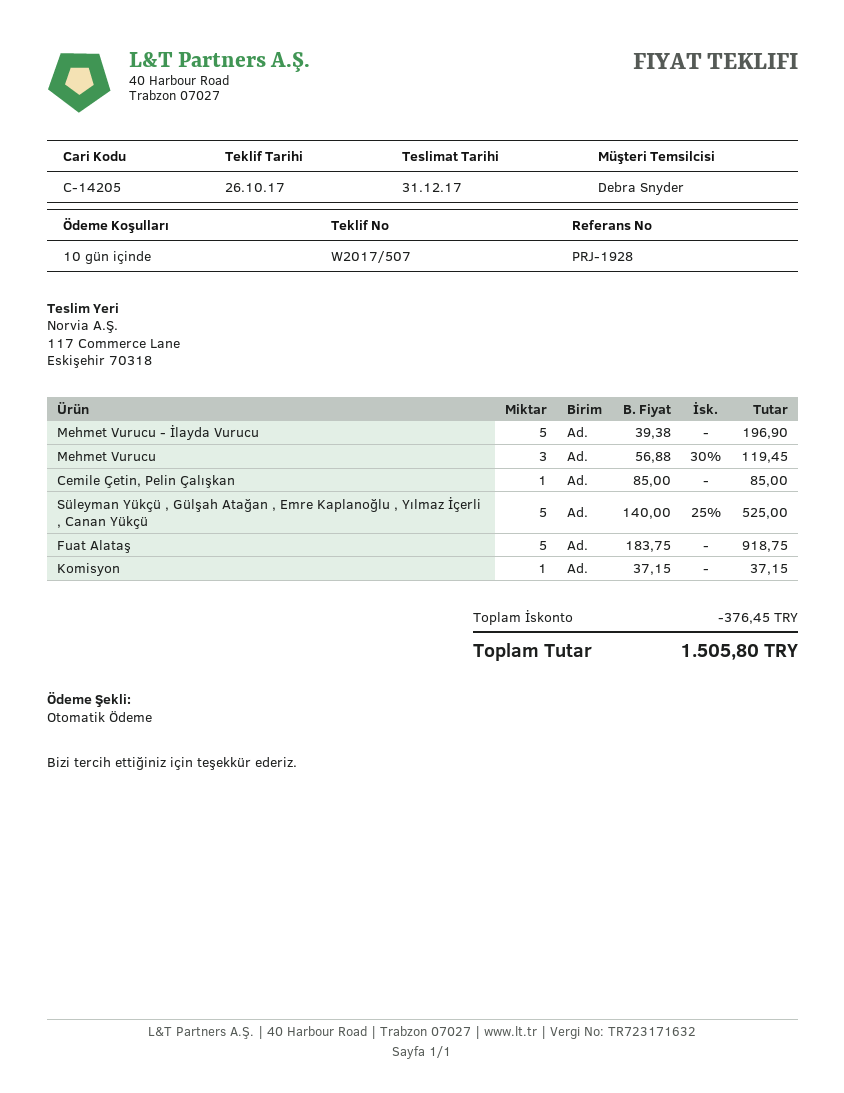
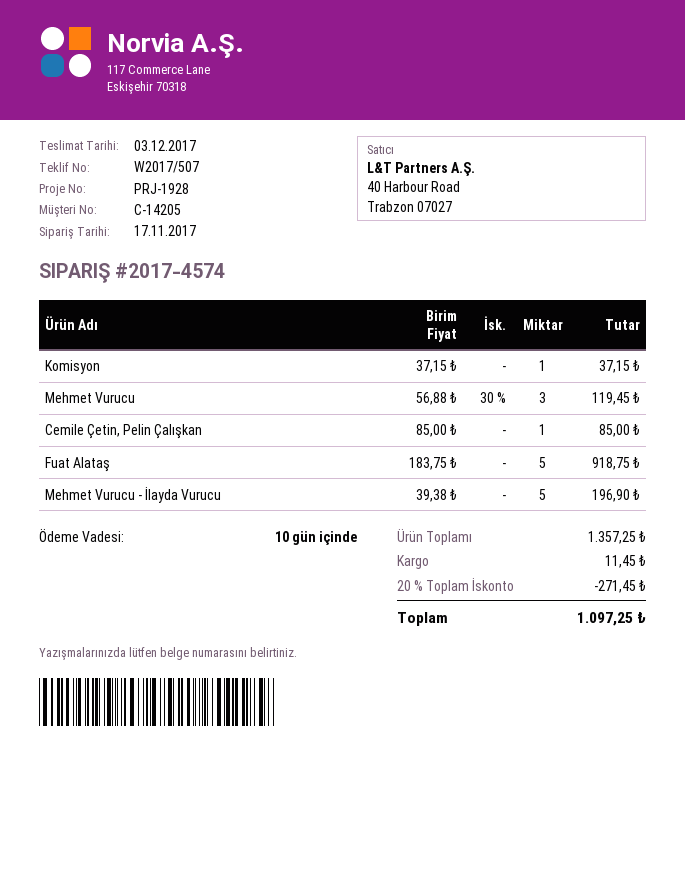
delivery date: 2017-12-31 -> 2017-12-03
Süleyman Yükçü , Gülşah Atağan , Emre Kaplanoğlu , Yılmaz İçerli , Canan Yükçü: 5 x 140.00 - 25% = 525.00 -> none
discount: 376.45 -> 271.45
shipping: none -> 11.45
total: 1505.80 -> 1097.25

